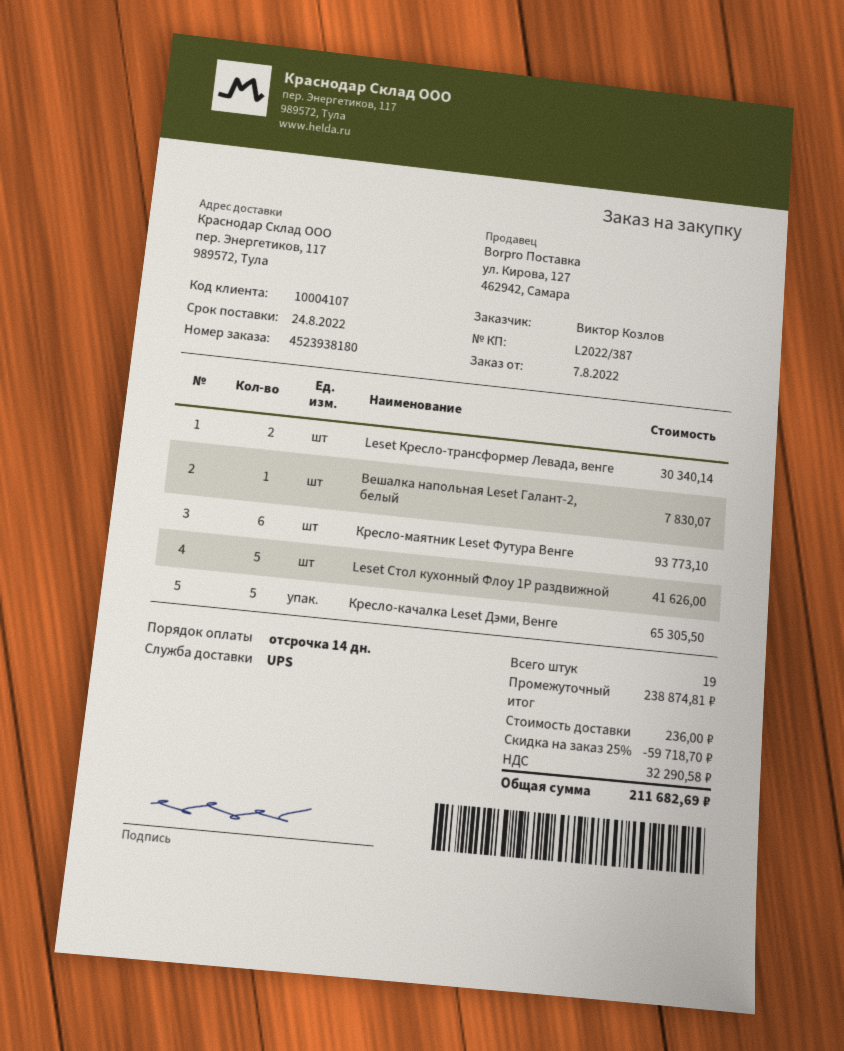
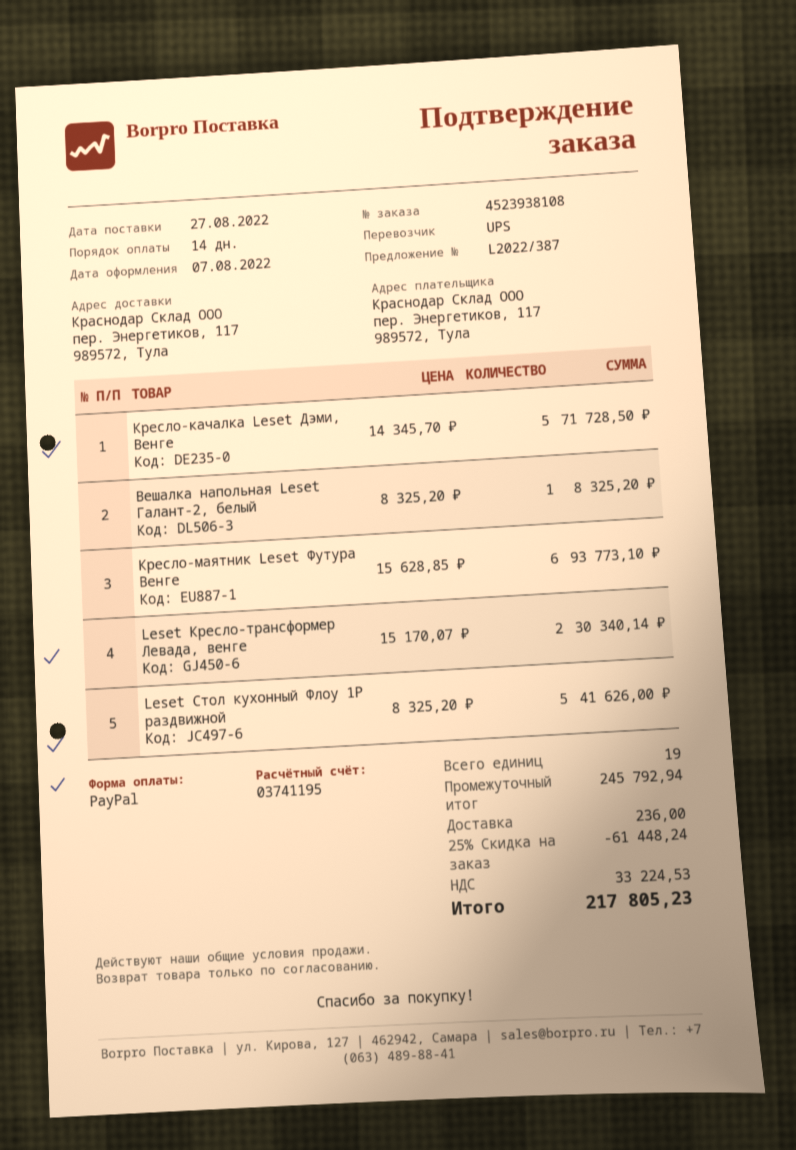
order number: 4523938180 -> 4523938108
delivery date: 2022-08-24 -> 2022-08-27
Вешалка напольная Leset Галант-2, белый: 1 for 7830.07 -> 1 for 8325.20
Кресло-качалка Leset Дэми, Венге: 5 for 65305.50 -> 5 for 71728.50
subtotal: 238874.81 -> 245792.94
discount: 25% = 59718.70 -> 25% = 61448.24
tax: 32290.58 -> 33224.53
total: 211682.69 -> 217805.23

